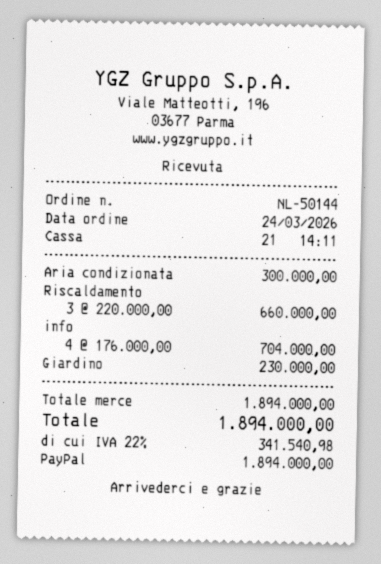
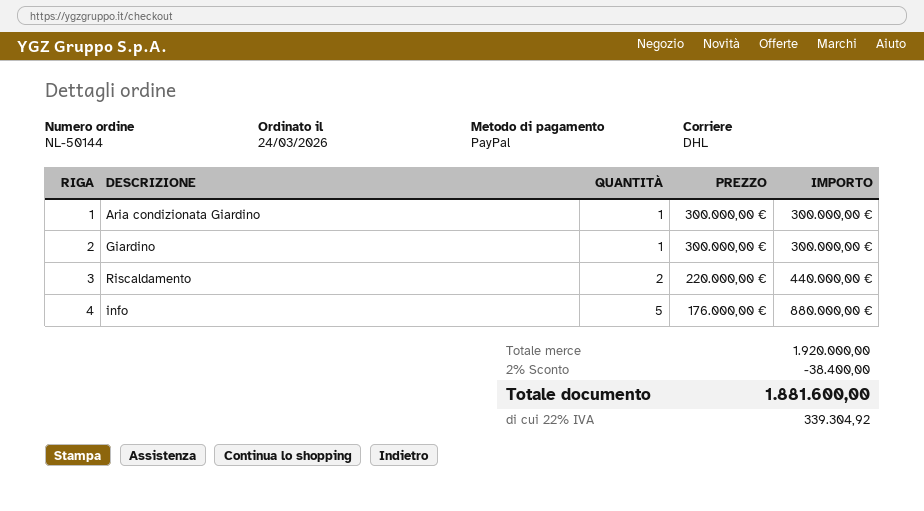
Riscaldamento: 3 x 220000.00 = 660000.00 -> 2 x 220000.00 = 440000.00
info: 4 x 176000.00 = 704000.00 -> 5 x 176000.00 = 880000.00
Giardino: 1 x 230000.00 = 230000.00 -> 1 x 300000.00 = 300000.00
subtotal: 1894000.00 -> 1920000.00
discount: none -> 2% = 38400.00
tax: 22% = 341540.98 -> 22% = 339304.92
total: 1894000.00 -> 1881600.00

